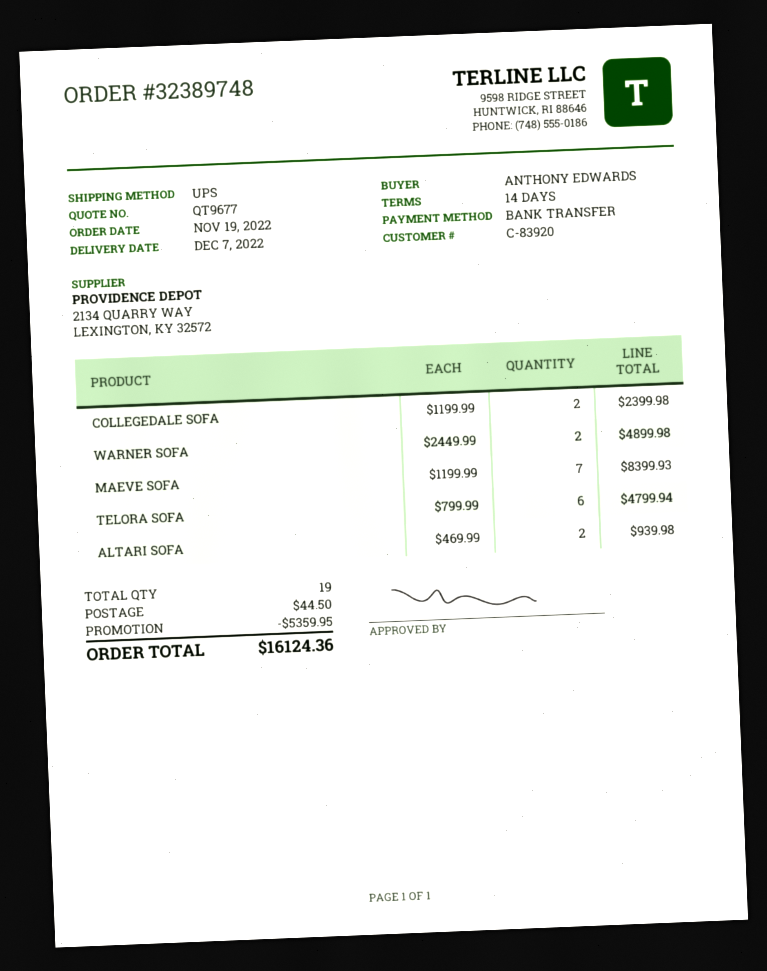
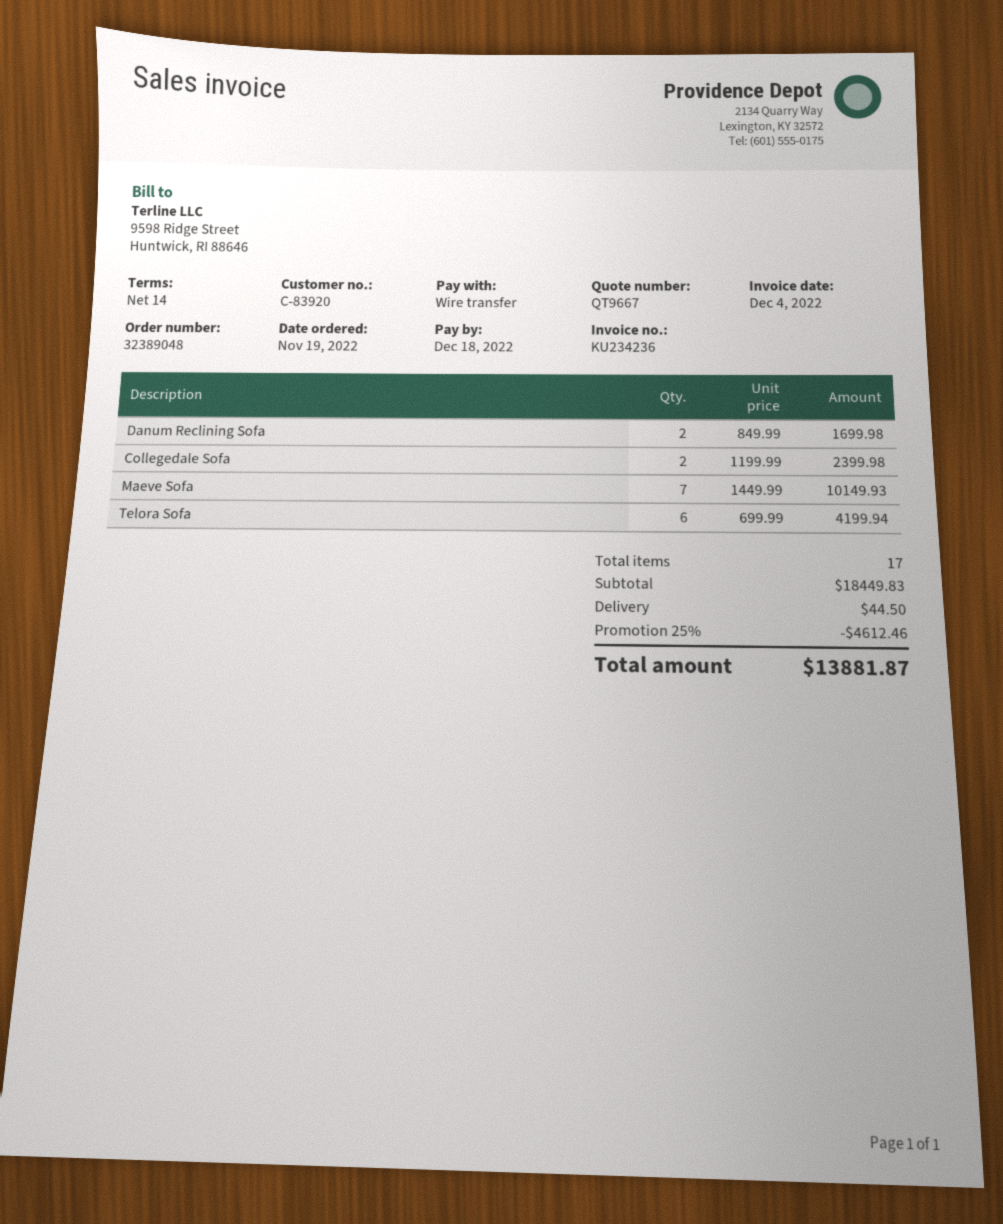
quote number: QT9677 -> QT9667
order number: 32389748 -> 32389048
WARNER SOFA: 2 x 2449.99 = 4899.98 -> none
MAEVE SOFA: 7 x 1199.99 = 8399.93 -> 7 x 1449.99 = 10149.93
TELORA SOFA: 6 x 799.99 = 4799.94 -> 6 x 699.99 = 4199.94
ALTARI SOFA: 2 x 469.99 = 939.98 -> none
Danum Reclining Sofa: none -> 2 x 849.99 = 1699.98
total quantity: 19 -> 17
discount: 5359.95 -> 4612.46
total: 16124.36 -> 13881.87

